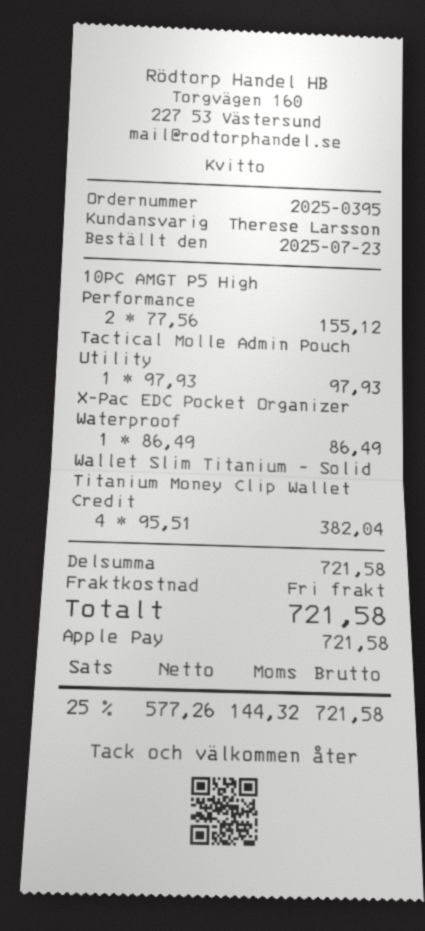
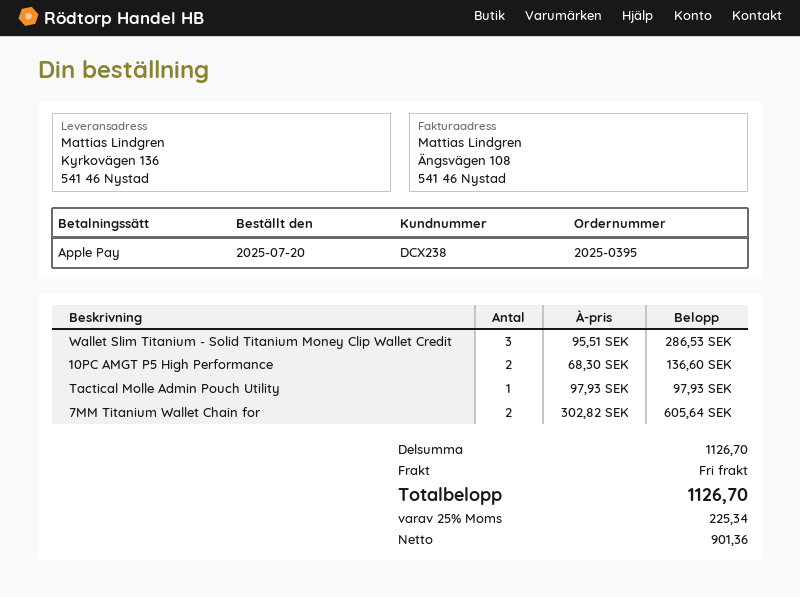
order date: 2025-07-23 -> 2025-07-20
10PC AMGT P5 High Performance: 2 x 77.56 = 155.12 -> 2 x 68.30 = 136.60
X-Pac EDC Pocket Organizer Waterproof: 1 x 86.49 = 86.49 -> none
Wallet Slim Titanium - Solid Titanium Money Clip Wallet Credit: 4 x 95.51 = 382.04 -> 3 x 95.51 = 286.53
7MM Titanium Wallet Chain for: none -> 2 x 302.82 = 605.64
subtotal: 721.58 -> 1126.70
net: 577.26 -> 901.36
tax: 25% = 144.32 -> 25% = 225.34
total: 721.58 -> 1126.70

